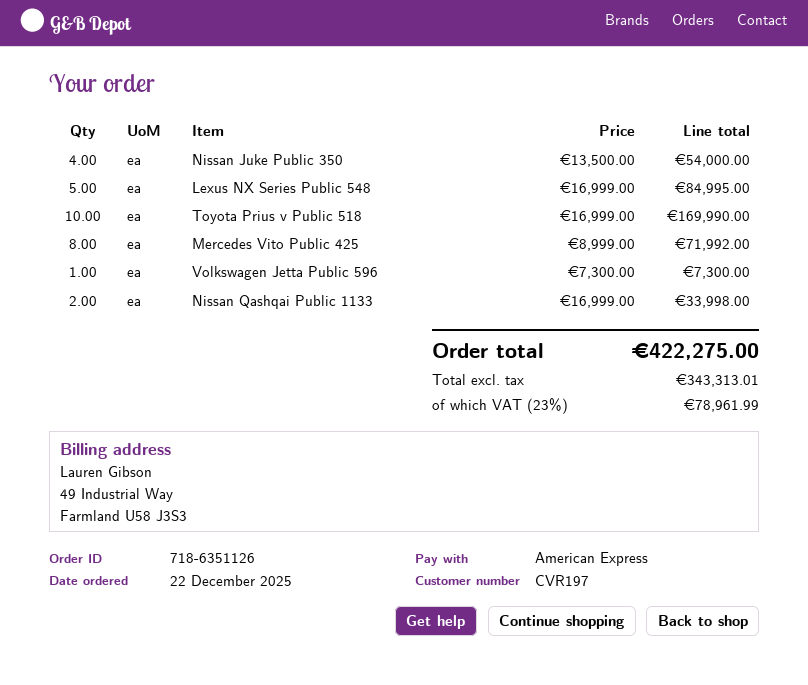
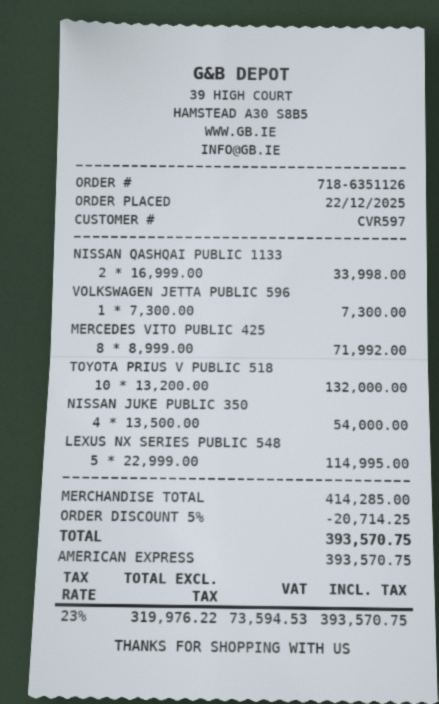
customer number: CVR197 -> CVR597
Lexus NX Series Public 548: 5 x 16999.00 = 84995.00 -> 5 x 22999.00 = 114995.00
Toyota Prius v Public 518: 10 x 16999.00 = 169990.00 -> 10 x 13200.00 = 132000.00
discount: none -> 5% = 20714.25
net: 343313.01 -> 319976.22
tax: 23% = 78961.99 -> 23% = 73594.53
total: 422275.00 -> 393570.75

